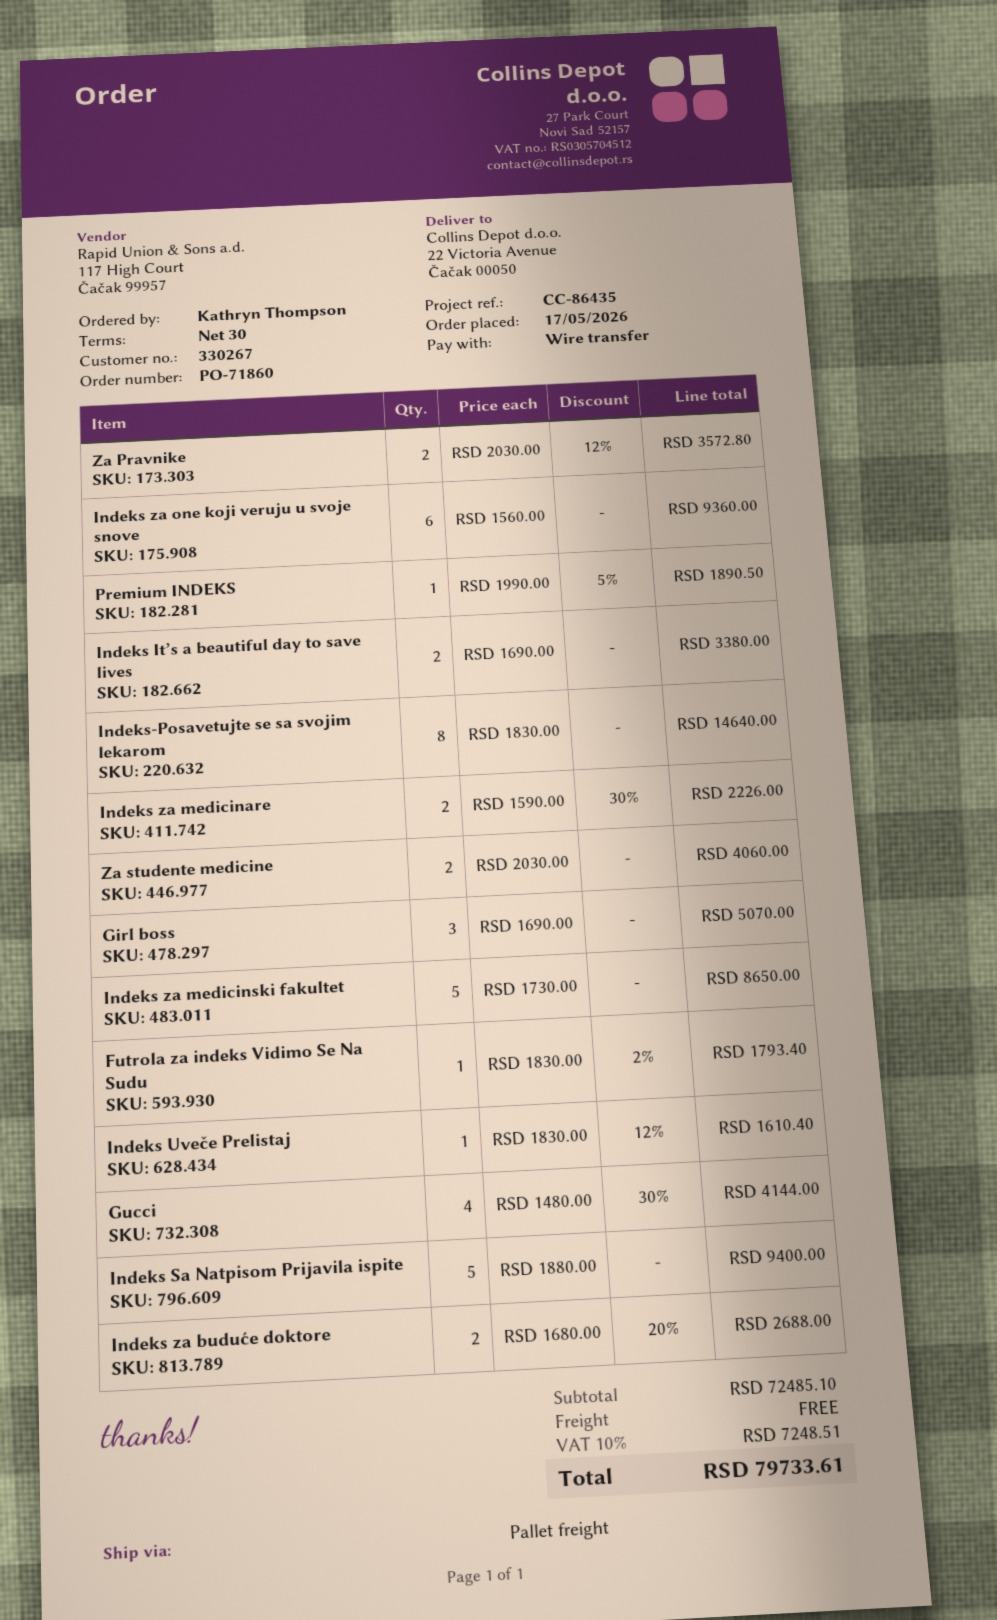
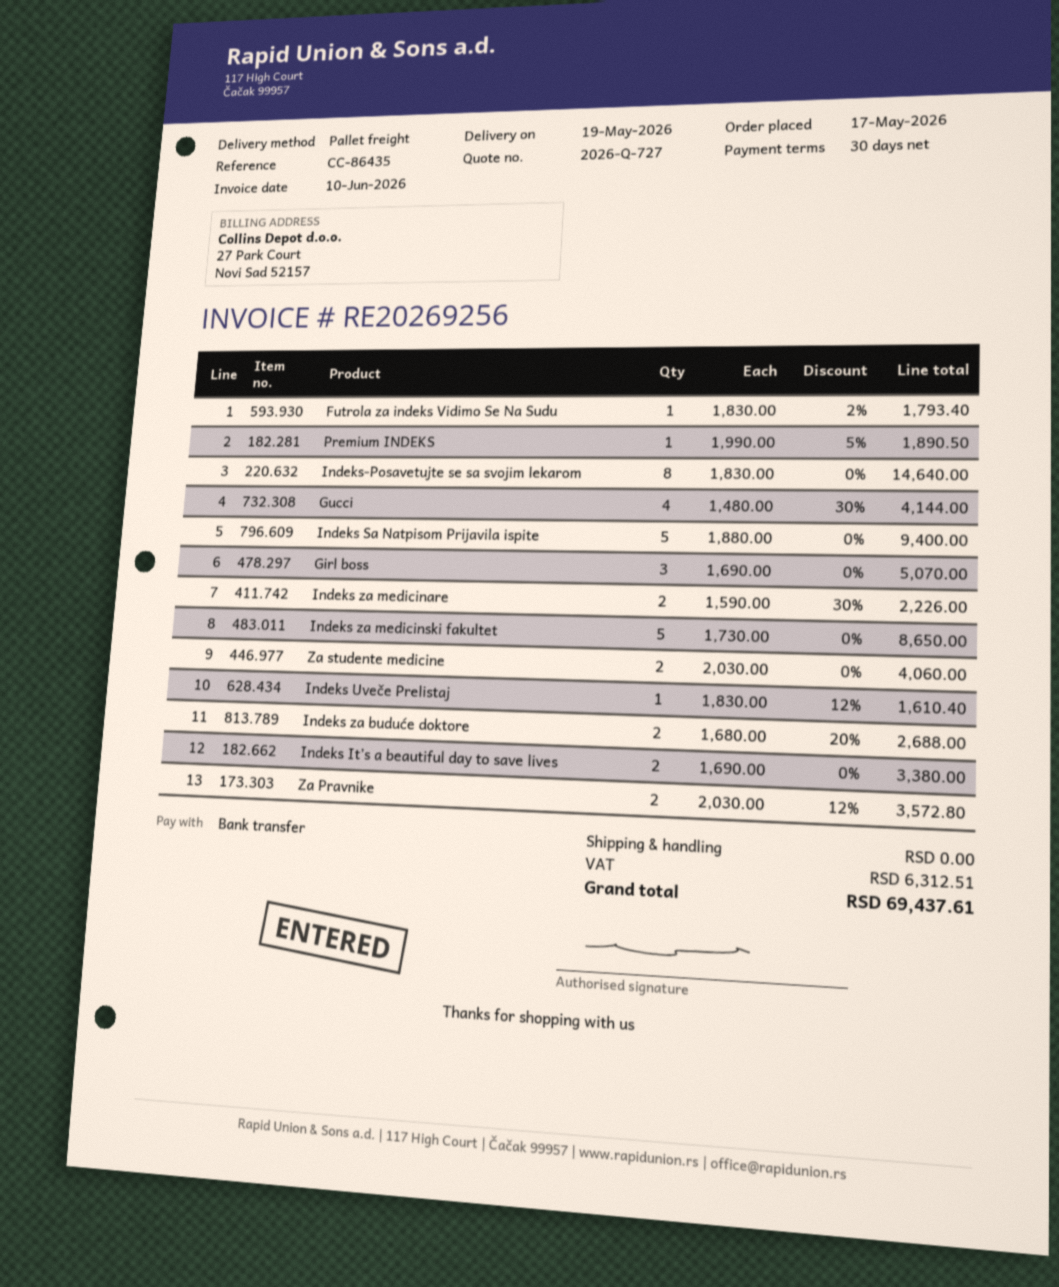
Indeks za one koji veruju u svoje snove: 6 x 1560.00 = 9360.00 -> none
tax: 7248.51 -> 6312.51
total: 79733.61 -> 69437.61

